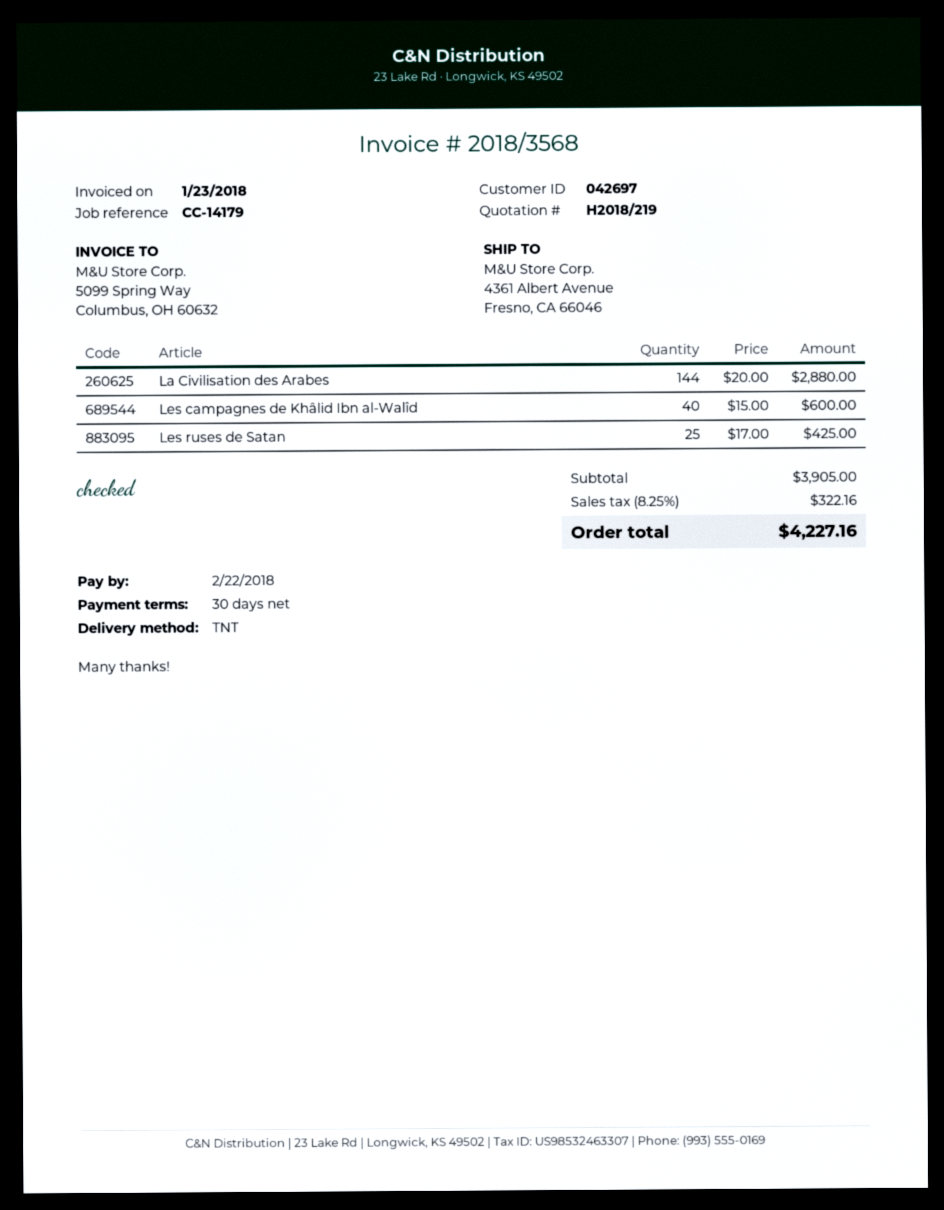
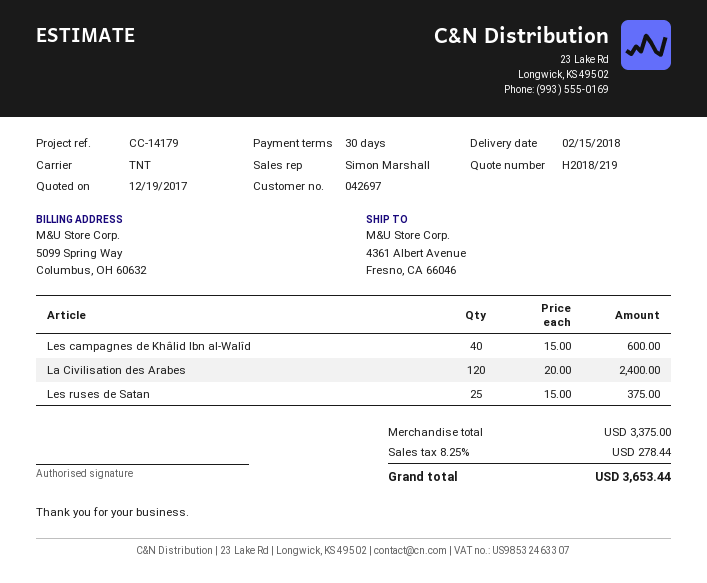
La Civilisation des Arabes: 144 x 20.00 = 2880.00 -> 120 x 20.00 = 2400.00
Les ruses de Satan: 25 x 17.00 = 425.00 -> 25 x 15.00 = 375.00
subtotal: 3905.00 -> 3375.00
tax: 8.25% = 322.16 -> 8.25% = 278.44
total: 4227.16 -> 3653.44

